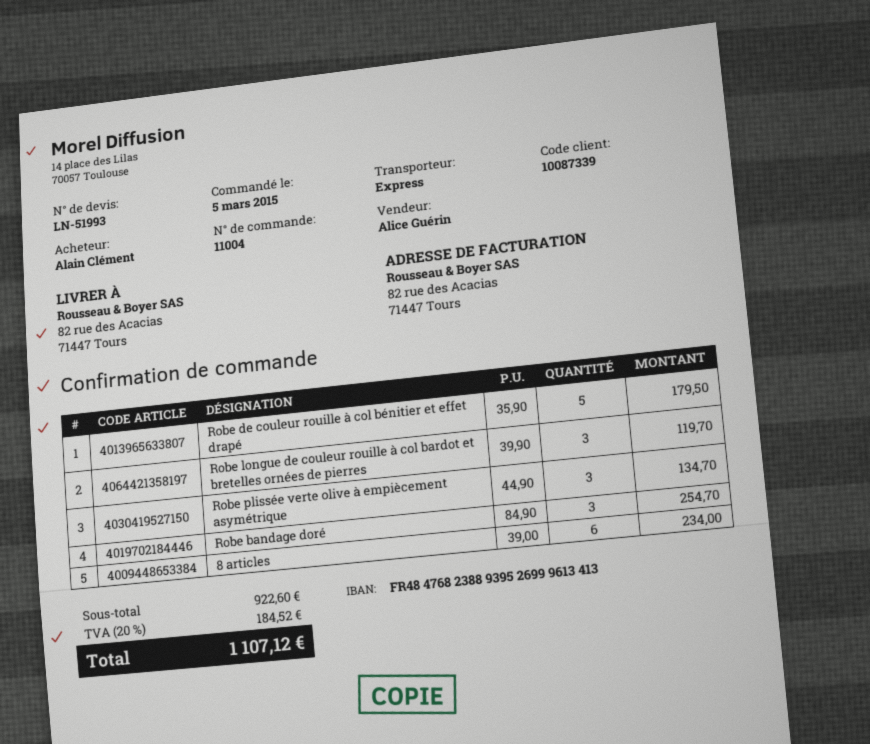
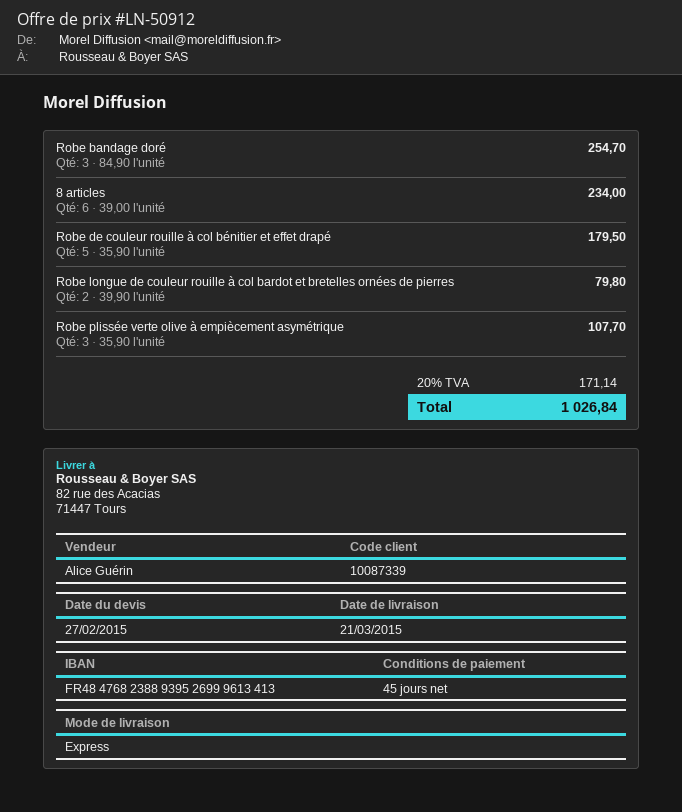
quote number: LN-51993 -> LN-50912
Robe longue de couleur rouille à col bardot et bretelles ornées de pierres: 3 x 39.90 = 119.70 -> 2 x 39.90 = 79.80
Robe plissée verte olive à empiècement asymétrique: 3 x 44.90 = 134.70 -> 3 x 35.90 = 107.70
tax: 20% = 184.52 -> 20% = 171.14
total: 1107.12 -> 1026.84

